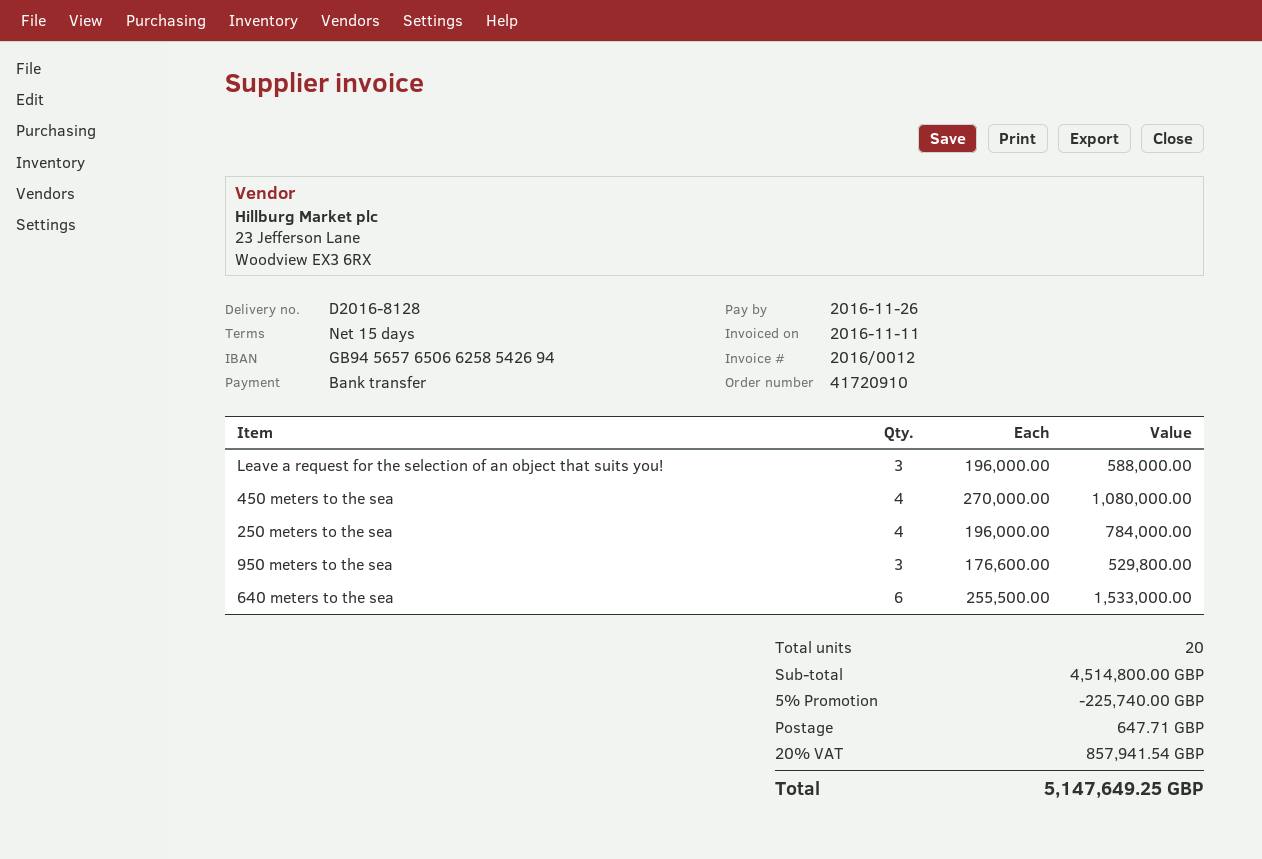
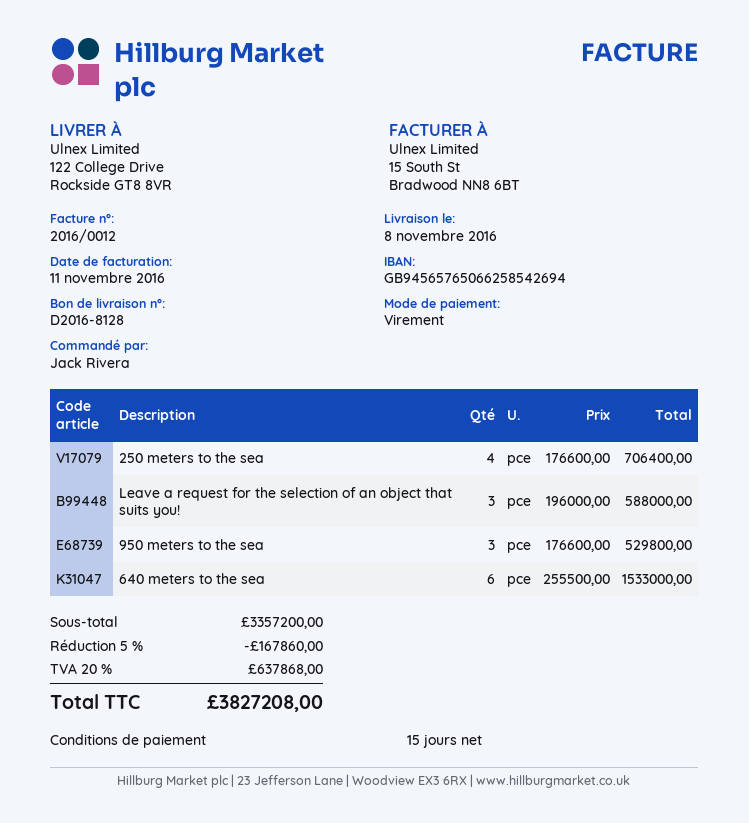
450 meters to the sea: 4 x 270000.00 = 1080000.00 -> none
250 meters to the sea: 4 x 196000.00 = 784000.00 -> 4 x 176600.00 = 706400.00
subtotal: 4514800.00 -> 3357200.00
discount: 5% = 225740.00 -> 5% = 167860.00
shipping: 647.71 -> none
tax: 20% = 857941.54 -> 20% = 637868.00
total: 5147649.25 -> 3827208.00

